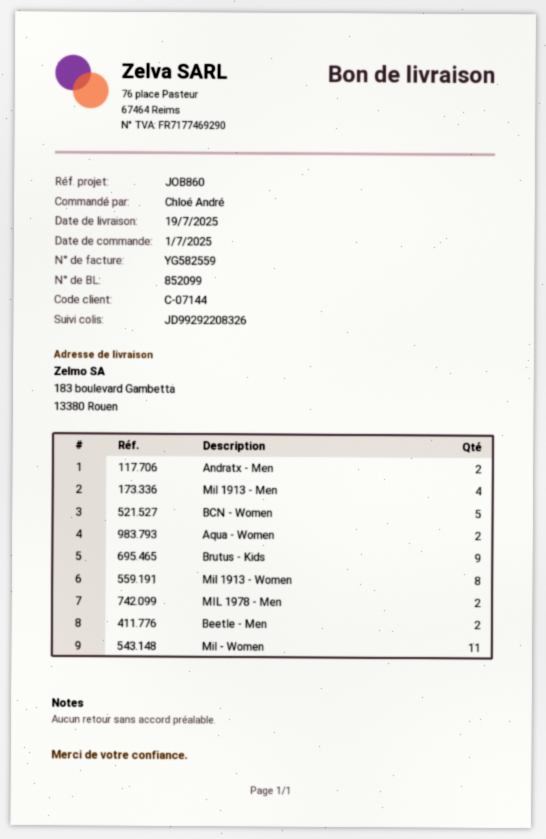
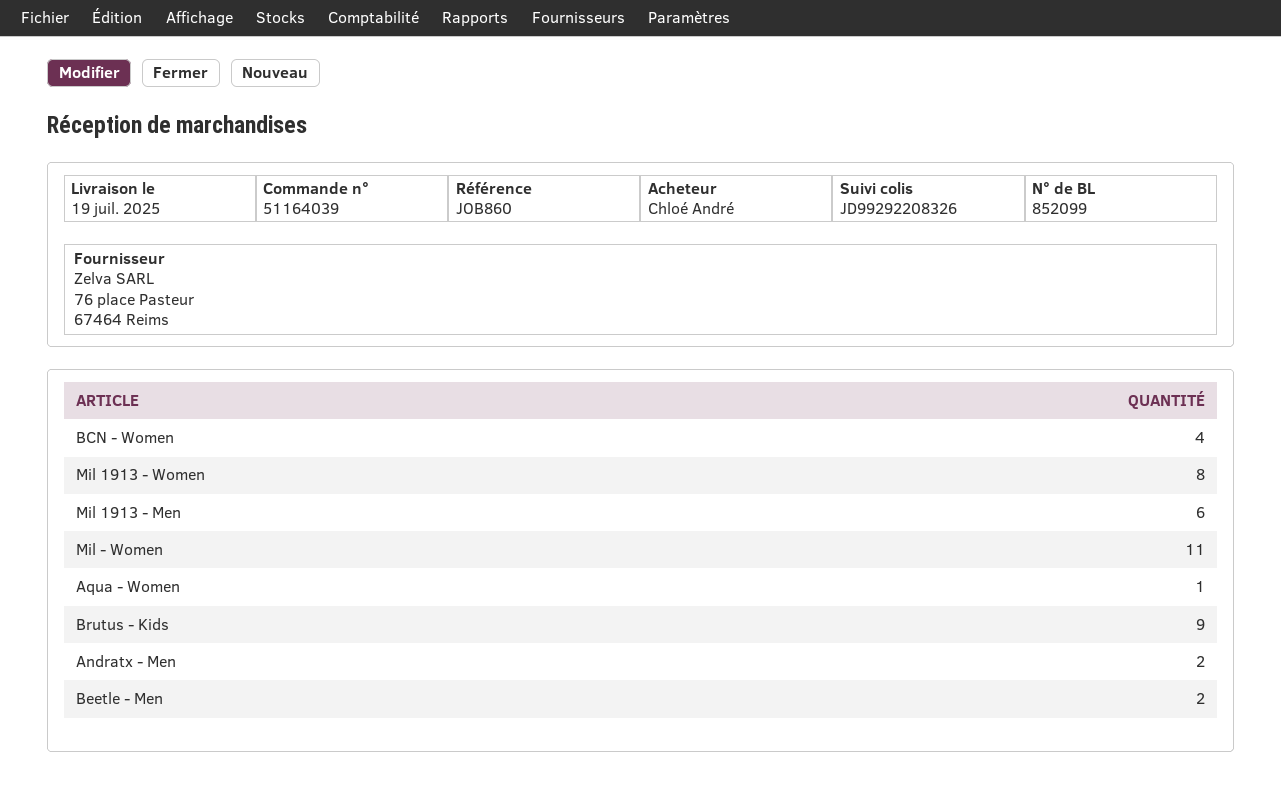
Mil 1913 - Men: 4 -> 6
BCN - Women: 5 -> 4
Aqua - Women: 2 -> 1
MIL 1978 - Men: 2 -> none

